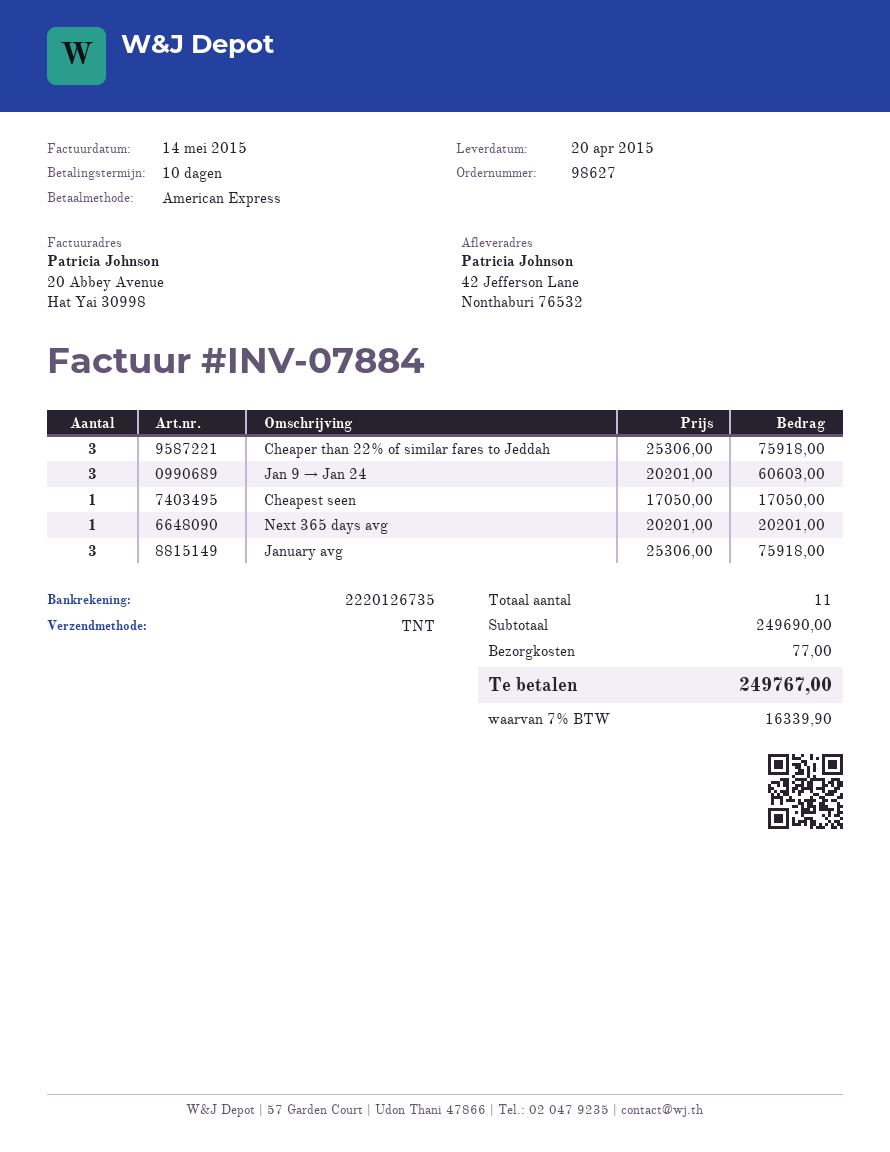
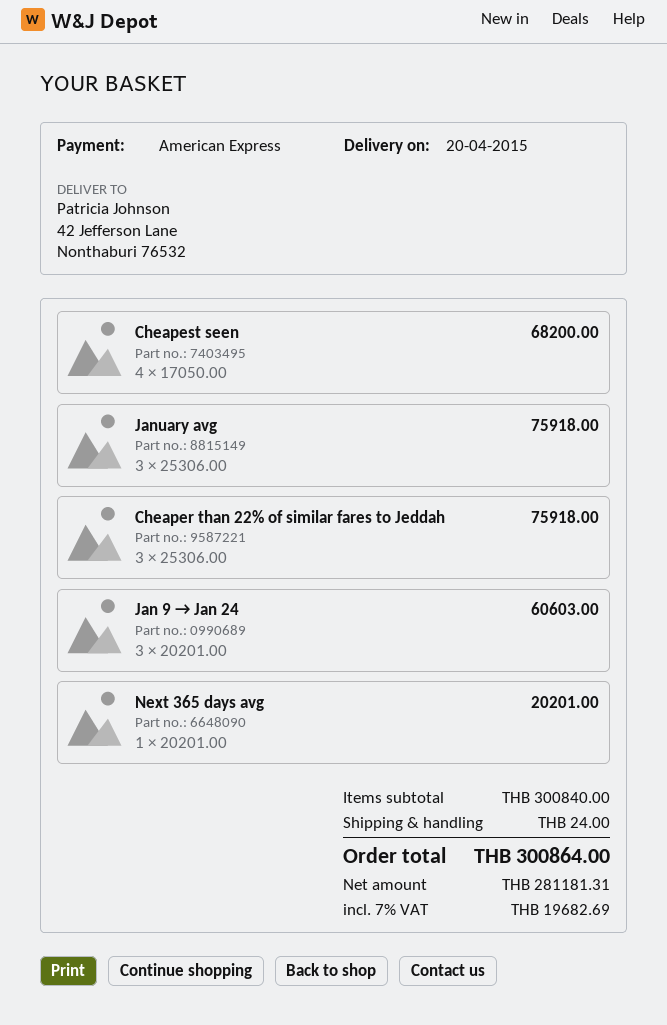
Cheapest seen: 1 x 17050.00 = 17050.00 -> 4 x 17050.00 = 68200.00
subtotal: 249690.00 -> 300840.00
shipping: 77.00 -> 24.00
tax: 7% = 16339.90 -> 7% = 19682.69
total: 249767.00 -> 300864.00

